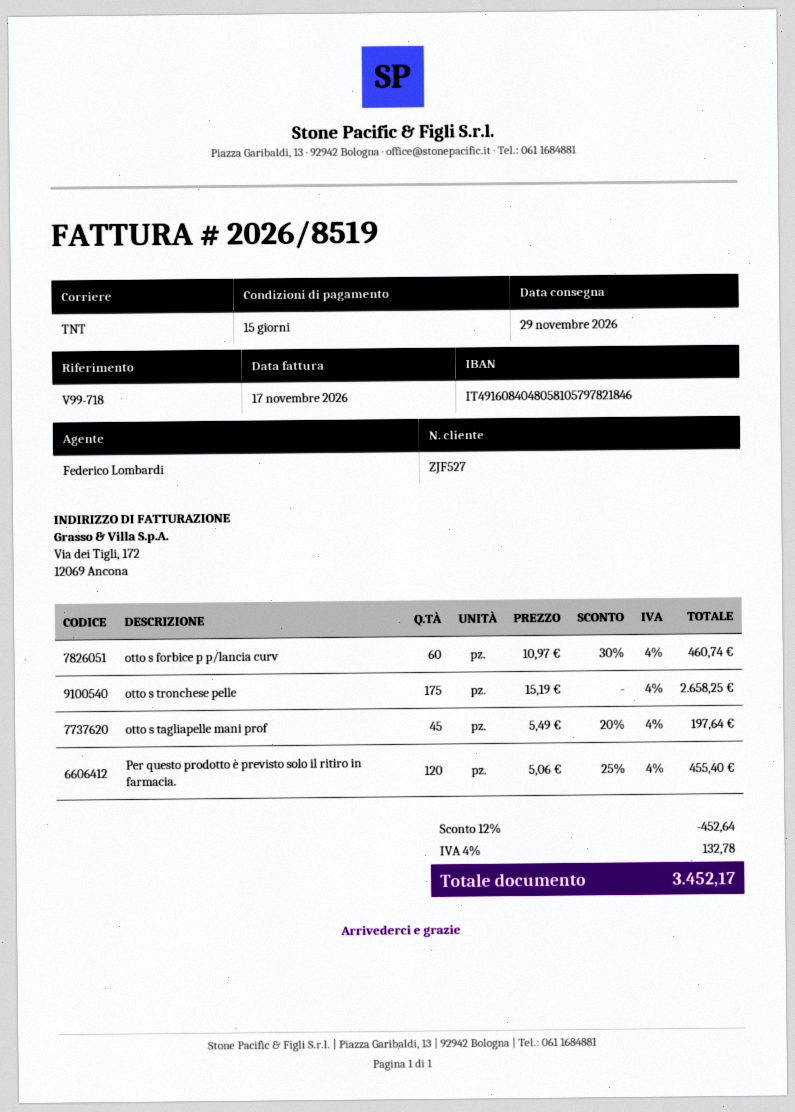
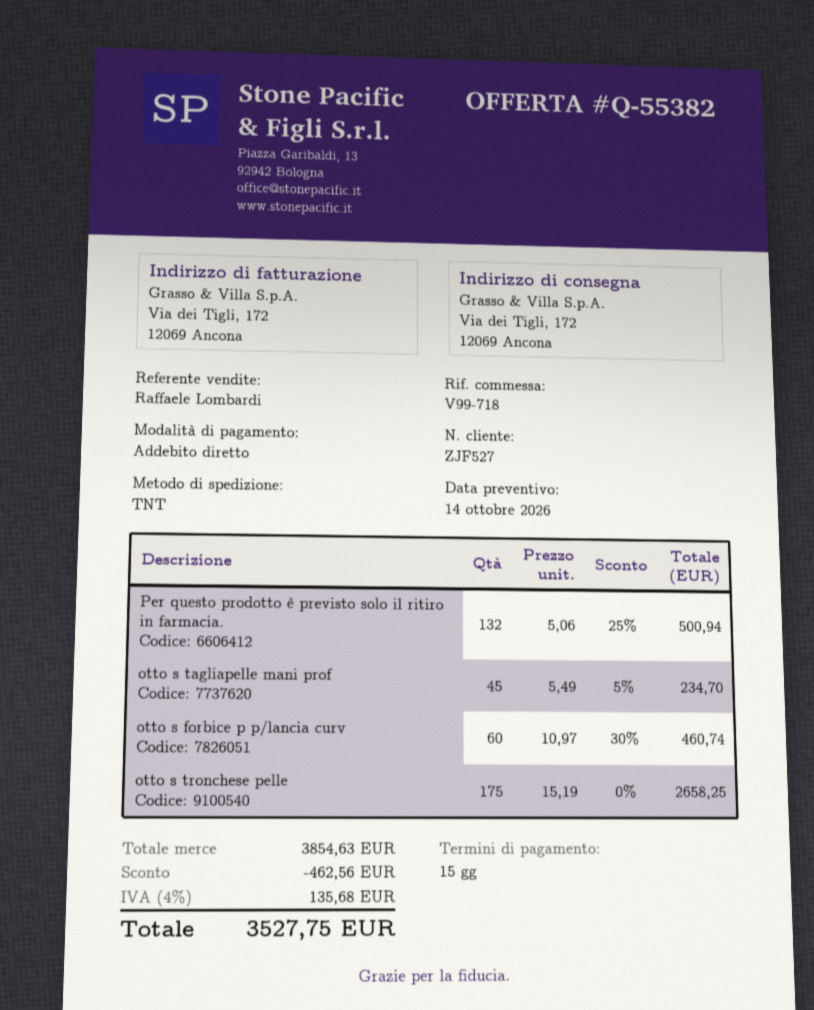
sales rep: Federico Lombardi -> Raffaele Lombardi
otto s tagliapelle mani prof: 45 x 5.49 - 20% = 197.64 -> 45 x 5.49 - 5% = 234.70
Per questo prodotto è previsto solo il ritiro in farmacia.: 120 x 5.06 - 25% = 455.40 -> 132 x 5.06 - 25% = 500.94
discount: 452.64 -> 462.56
tax: 4% = 132.78 -> 4% = 135.68
total: 3452.17 -> 3527.75

